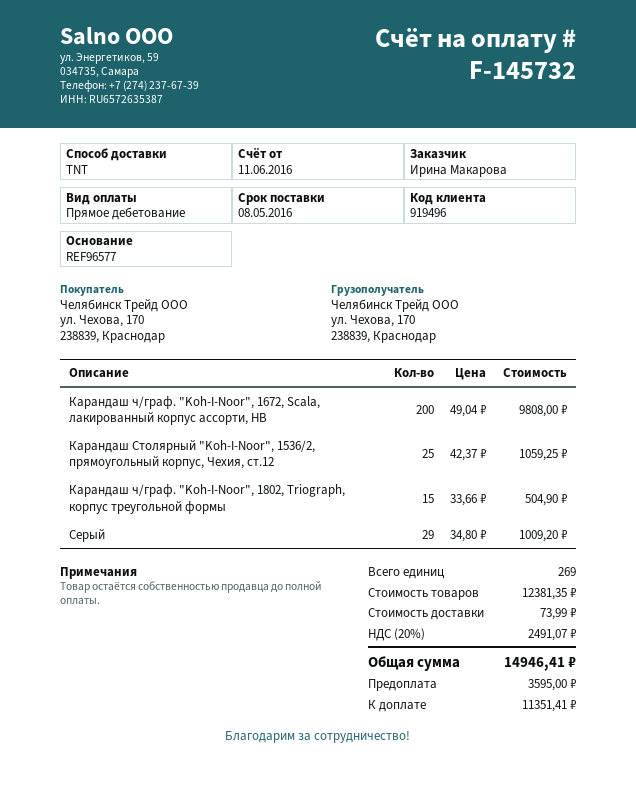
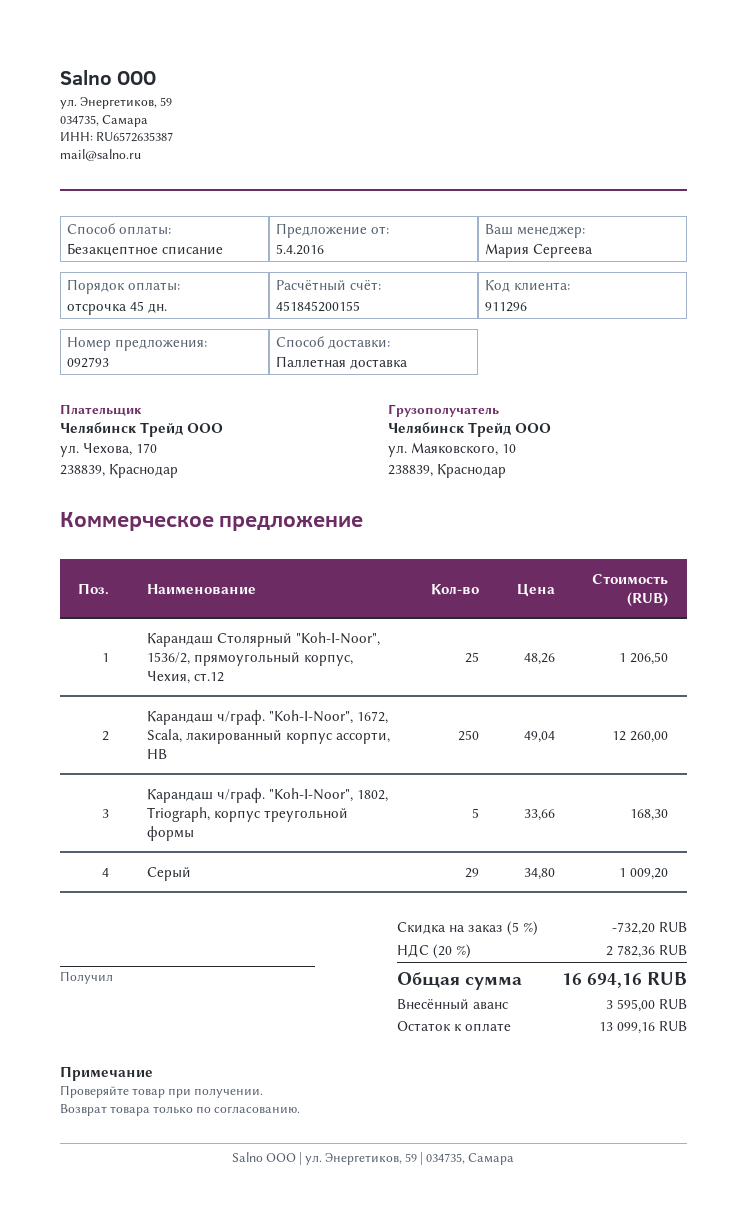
customer number: 919496 -> 911296
shipping method: TNT -> pallet freight
ship to: ул. Чехова, 170, 238839, Краснодар -> ул. Маяковского, 10, 238839, Краснодар
Карандаш ч/граф. "Koh-I-Noor", 1672, Scala, лакированный корпус ассорти, HB: 200 x 49.04 = 9808.00 -> 250 x 49.04 = 12260.00
Карандаш Столярный "Koh-I-Noor", 1536/2, прямоугольный корпус, Чехия, ст.12: 25 x 42.37 = 1059.25 -> 25 x 48.26 = 1206.50
Карандаш ч/граф. "Koh-I-Noor", 1802, Triograph, корпус треугольной формы: 15 x 33.66 = 504.90 -> 5 x 33.66 = 168.30
discount: none -> 5% = 732.20
shipping: 73.99 -> none
tax: 20% = 2491.07 -> 20% = 2782.36
total: 14946.41 -> 16694.16
balance: 11351.41 -> 13099.16

